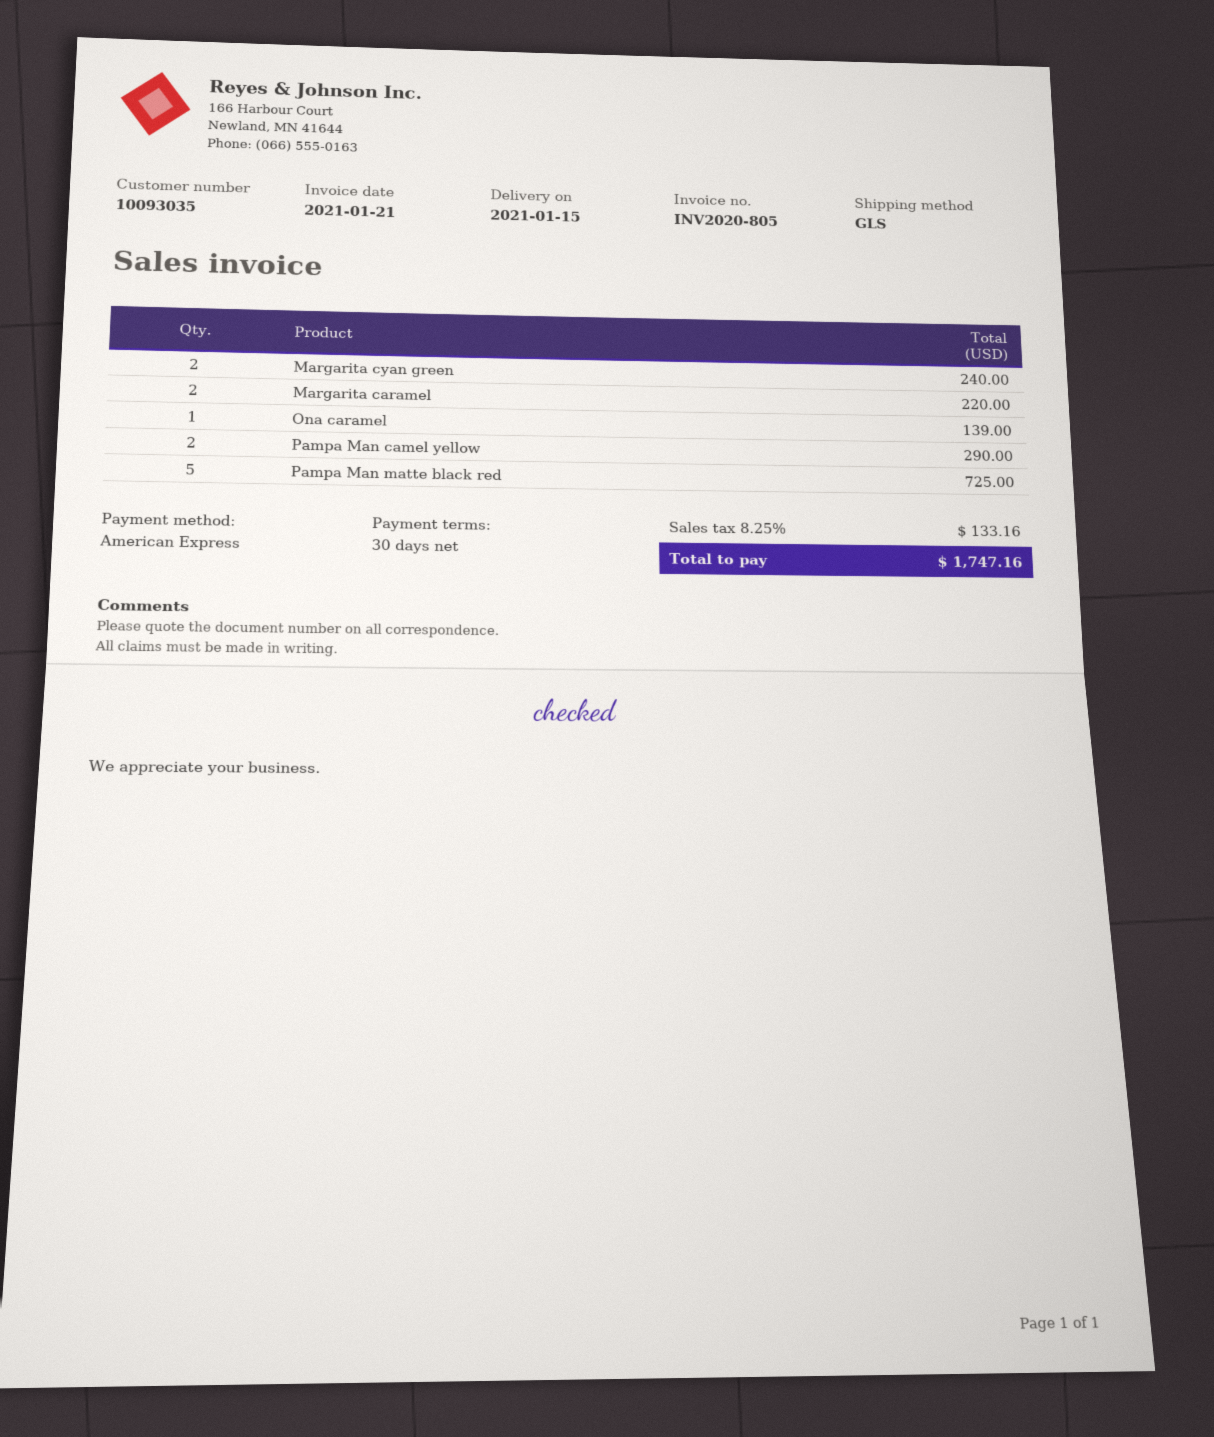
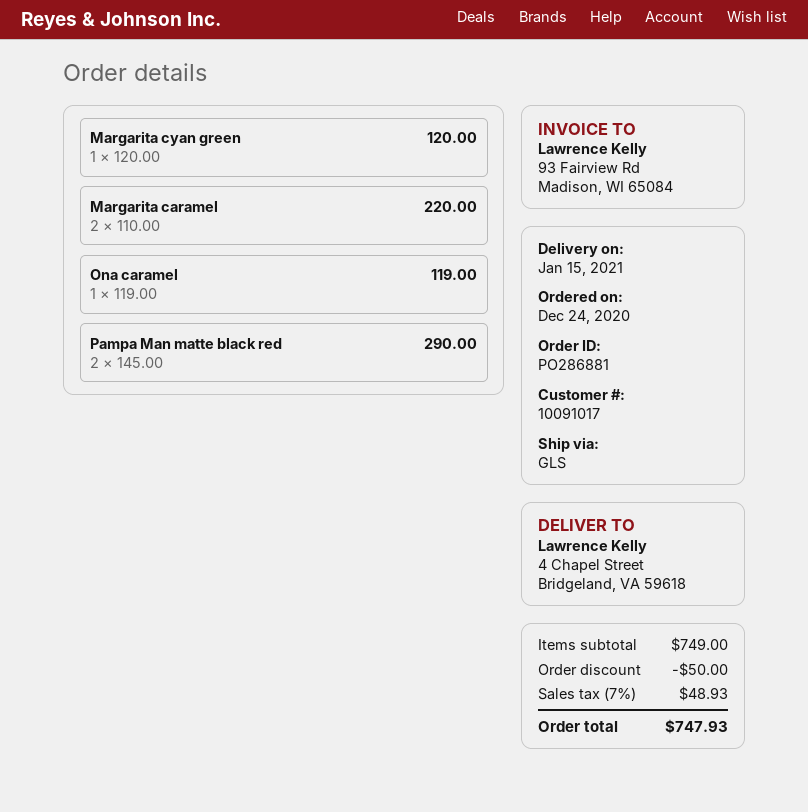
customer number: 10093035 -> 10091017
Margarita cyan green: 2 for 240.00 -> 1 for 120.00
Ona caramel: 1 for 139.00 -> 1 for 119.00
Pampa Man camel yellow: 2 for 290.00 -> none
Pampa Man matte black red: 5 for 725.00 -> 2 for 290.00
discount: none -> 50.00
tax: 8.25% = 133.16 -> 7% = 48.93
total: 1747.16 -> 747.93

